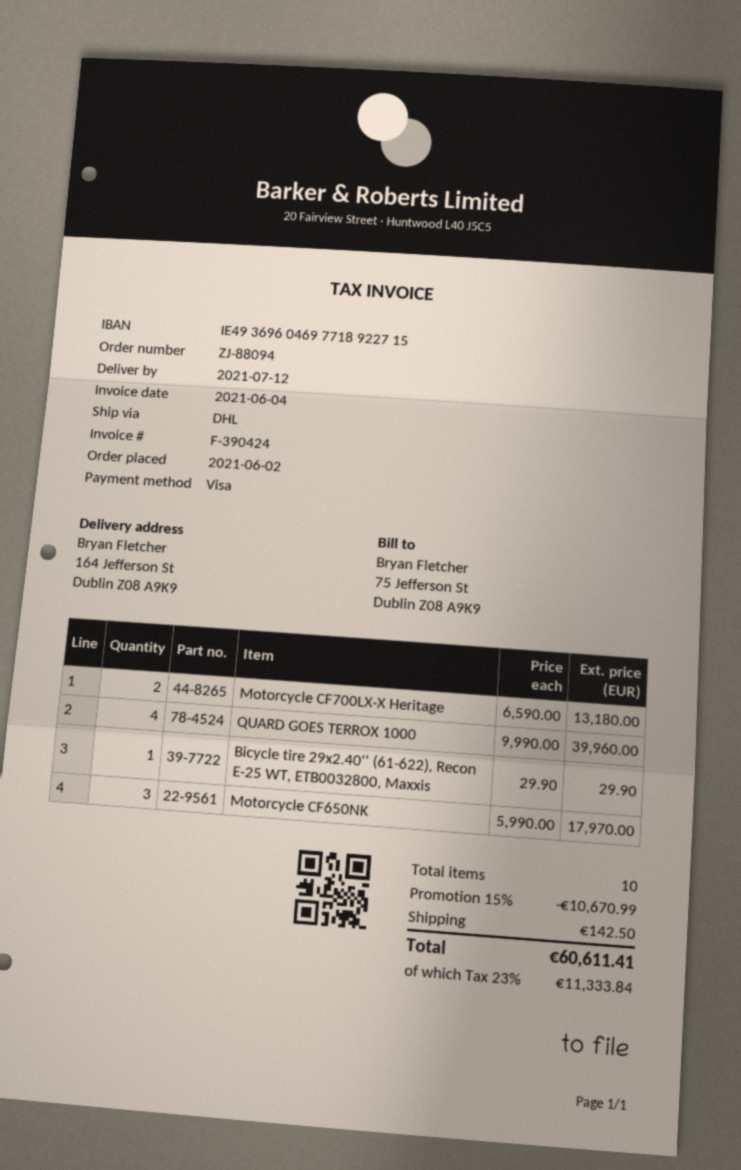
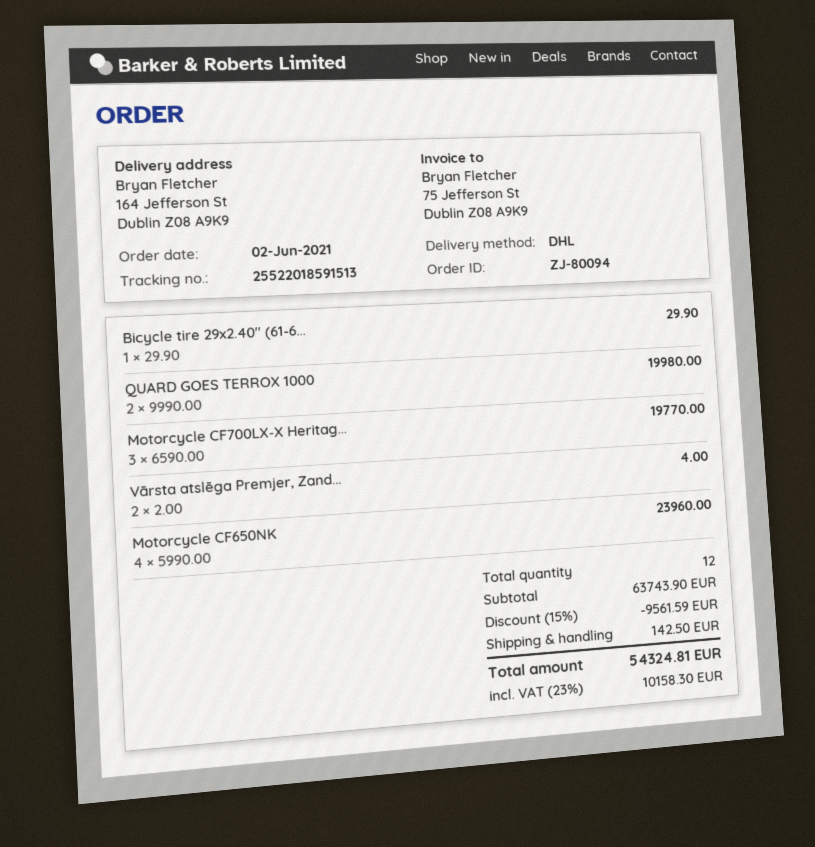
order number: ZJ-88094 -> ZJ-80094
Motorcycle CF700LX-X Heritage: 2 x 6590.00 = 13180.00 -> 3 x 6590.00 = 19770.00
QUARD GOES TERROX 1000: 4 x 9990.00 = 39960.00 -> 2 x 9990.00 = 19980.00
Motorcycle CF650NK: 3 x 5990.00 = 17970.00 -> 4 x 5990.00 = 23960.00
Vārsta atslēga Premjer, Zand...: none -> 2 x 2.00 = 4.00
total quantity: 10 -> 12
discount: 15% = 10670.99 -> 15% = 9561.59
tax: 23% = 11333.84 -> 23% = 10158.30
total: 60611.41 -> 54324.81

